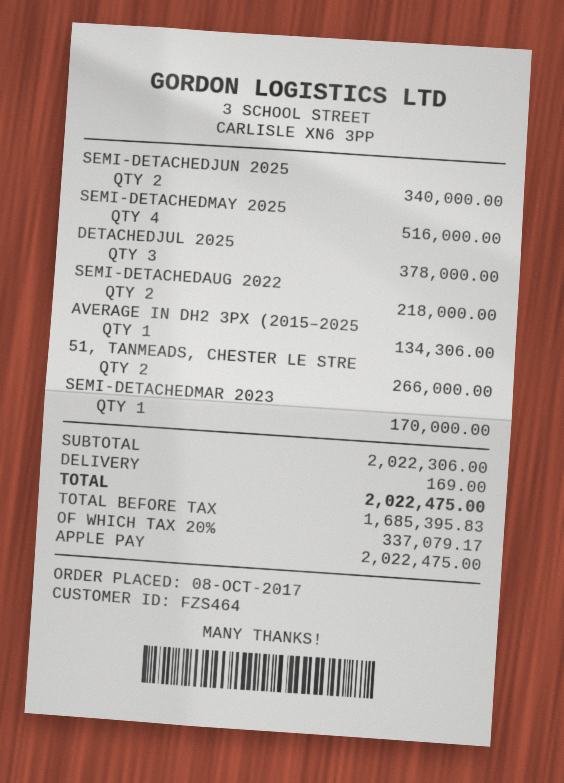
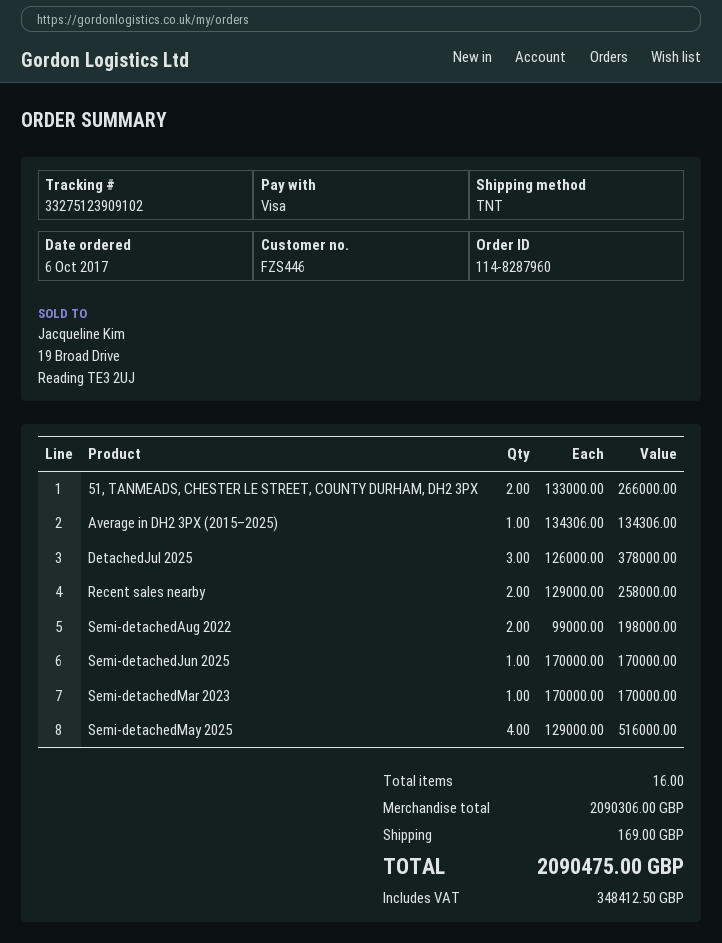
order date: 2017-10-08 -> 2017-10-06
customer number: FZS464 -> FZS446
payment method: Apple Pay -> Visa
SEMI-DETACHEDJUN 2025: 2 for 340000.00 -> 1 for 170000.00
SEMI-DETACHEDAUG 2022: 2 for 218000.00 -> 2 for 198000.00
Recent sales nearby: none -> 2 for 258000.00
subtotal: 2022306.00 -> 2090306.00
tax: 337079.17 -> 348412.50
total: 2022475.00 -> 2090475.00

